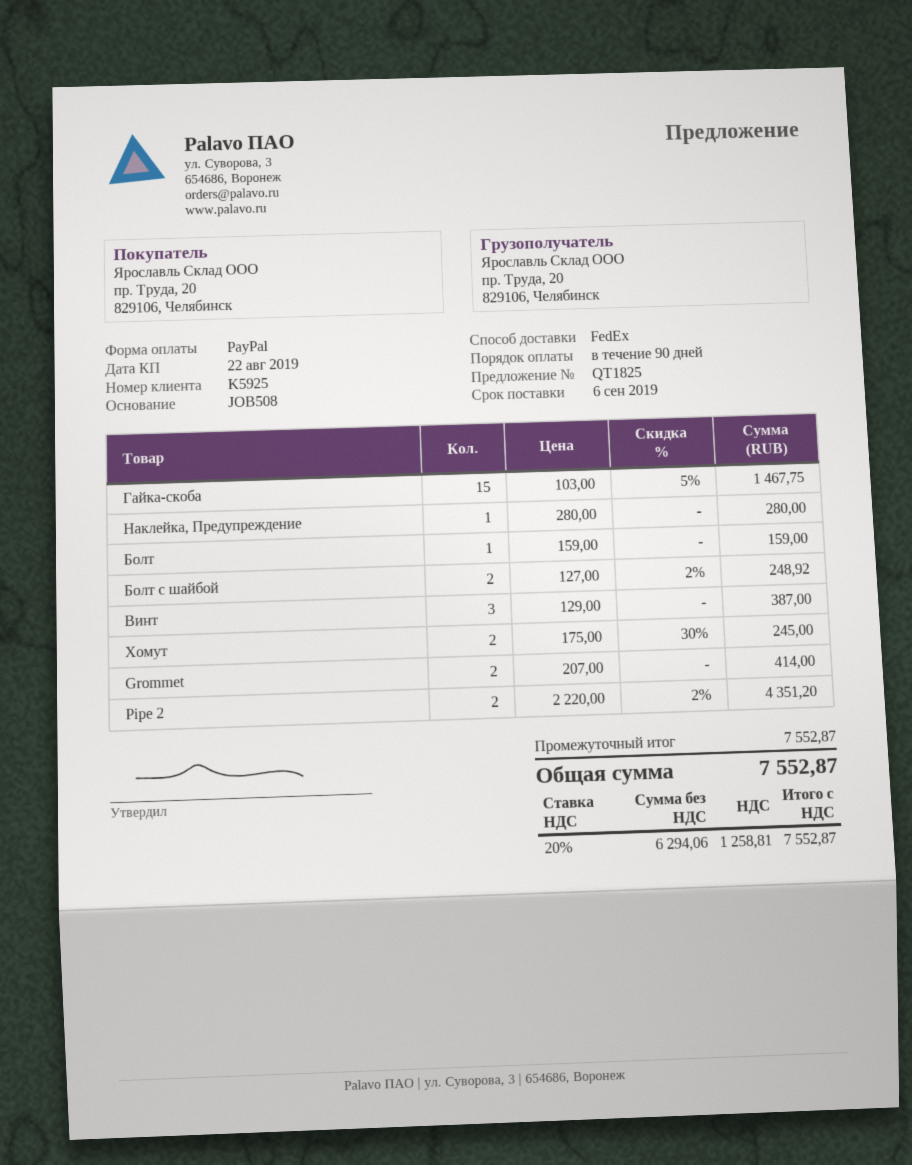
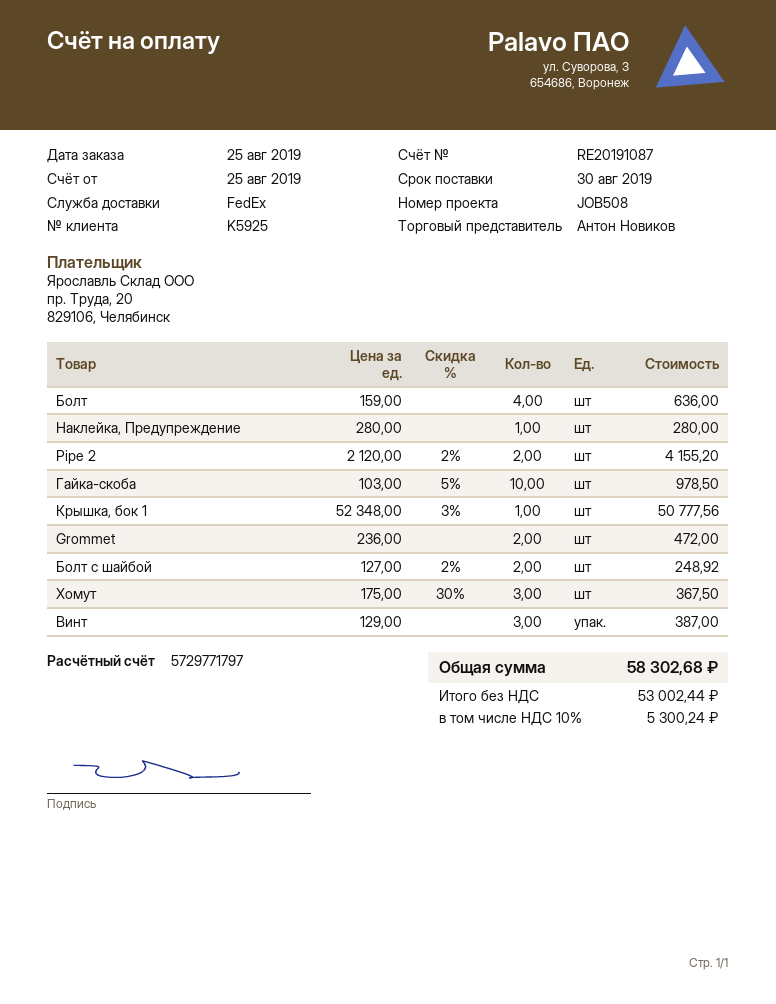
delivery date: 2019-09-06 -> 2019-08-30
Гайка-скоба: 15 x 103.00 - 5% = 1467.75 -> 10 x 103.00 - 5% = 978.50
Болт: 1 x 159.00 = 159.00 -> 4 x 159.00 = 636.00
Хомут: 2 x 175.00 - 30% = 245.00 -> 3 x 175.00 - 30% = 367.50
Grommet: 2 x 207.00 = 414.00 -> 2 x 236.00 = 472.00
Pipe 2: 2 x 2220.00 - 2% = 4351.20 -> 2 x 2120.00 - 2% = 4155.20
Крышка, бок 1: none -> 1 x 52348.00 - 3% = 50777.56
net: 6294.06 -> 53002.44
tax: 20% = 1258.81 -> 10% = 5300.24
total: 7552.87 -> 58302.68

